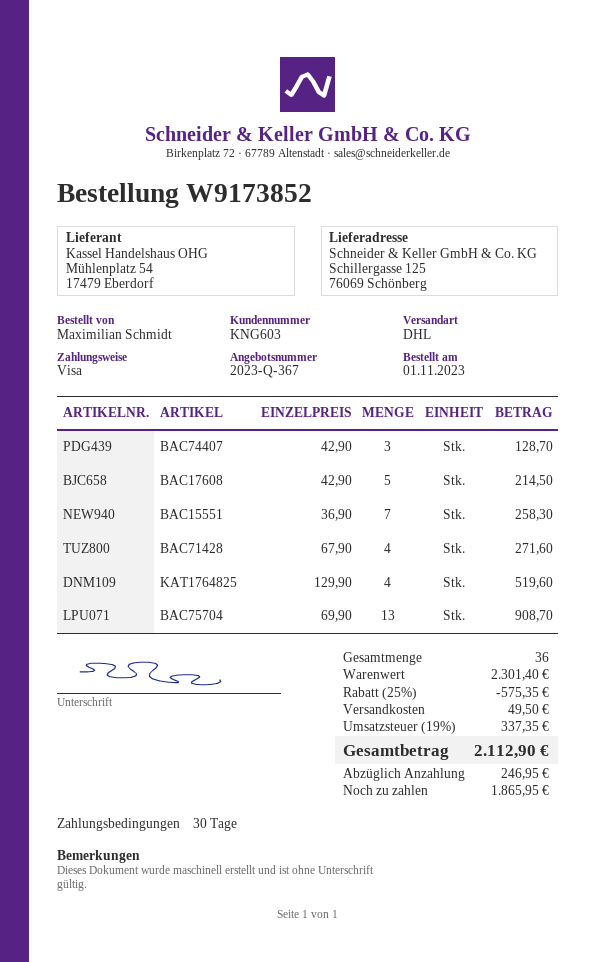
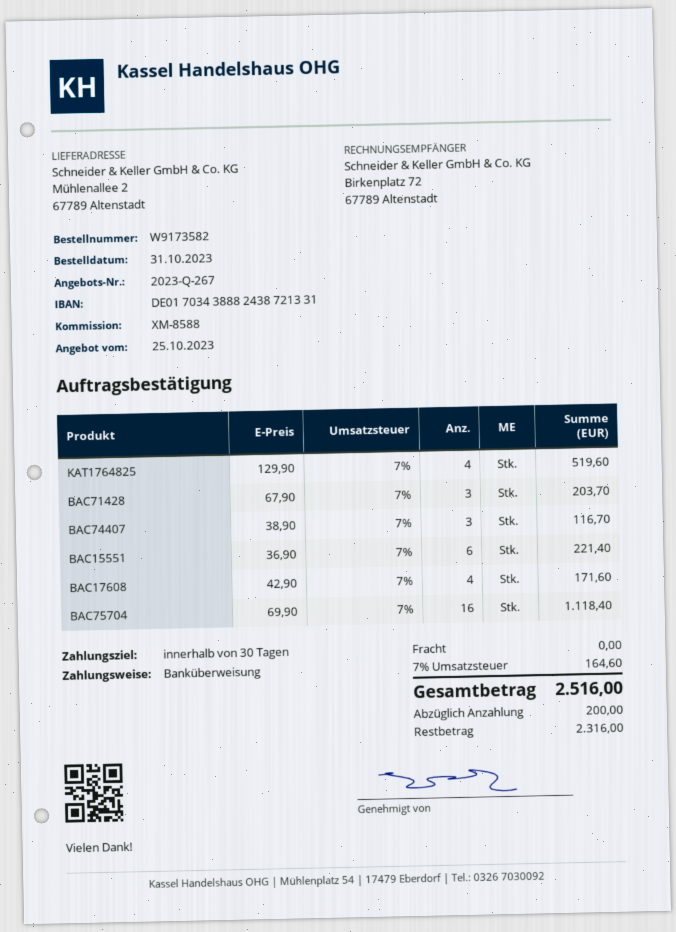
quote number: 2023-Q-367 -> 2023-Q-267
order number: W9173852 -> W9173582
order date: 2023-11-01 -> 2023-10-31
payment method: Visa -> bank transfer
ship to: Schillergasse 125, 76069 Schönberg -> Mühlenallee 2, 67789 Altenstadt
BAC74407: 3 x 42.90 = 128.70 -> 3 x 38.90 = 116.70
BAC17608: 5 x 42.90 = 214.50 -> 4 x 42.90 = 171.60
BAC15551: 7 x 36.90 = 258.30 -> 6 x 36.90 = 221.40
BAC71428: 4 x 67.90 = 271.60 -> 3 x 67.90 = 203.70
BAC75704: 13 x 69.90 = 908.70 -> 16 x 69.90 = 1118.40
discount: 25% = 575.35 -> none
shipping: 49.50 -> 0.00
tax: 19% = 337.35 -> 7% = 164.60
total: 2112.90 -> 2516.00
deposit: 246.95 -> 200.00
balance: 1865.95 -> 2316.00

